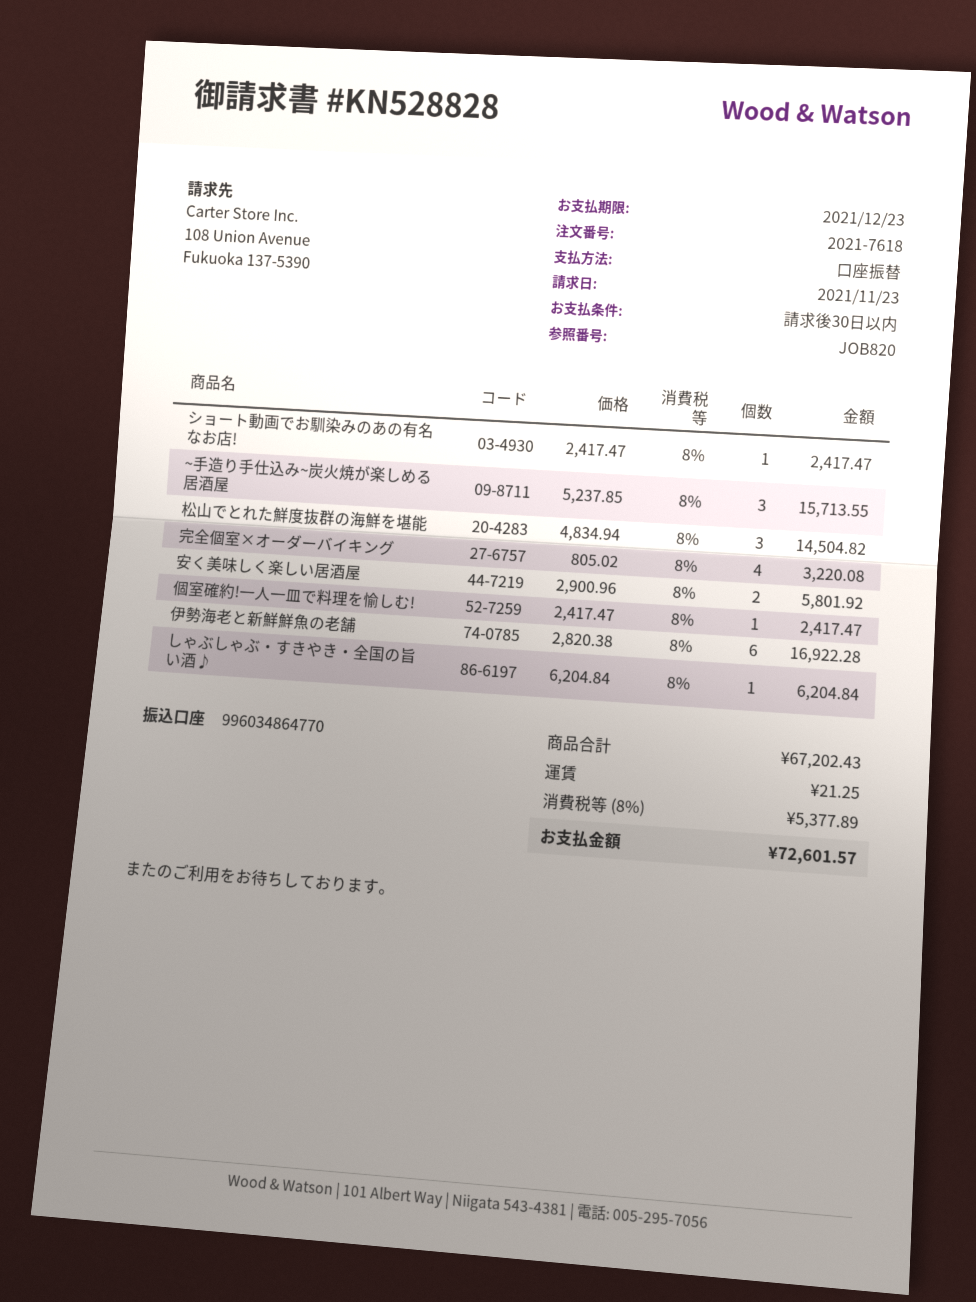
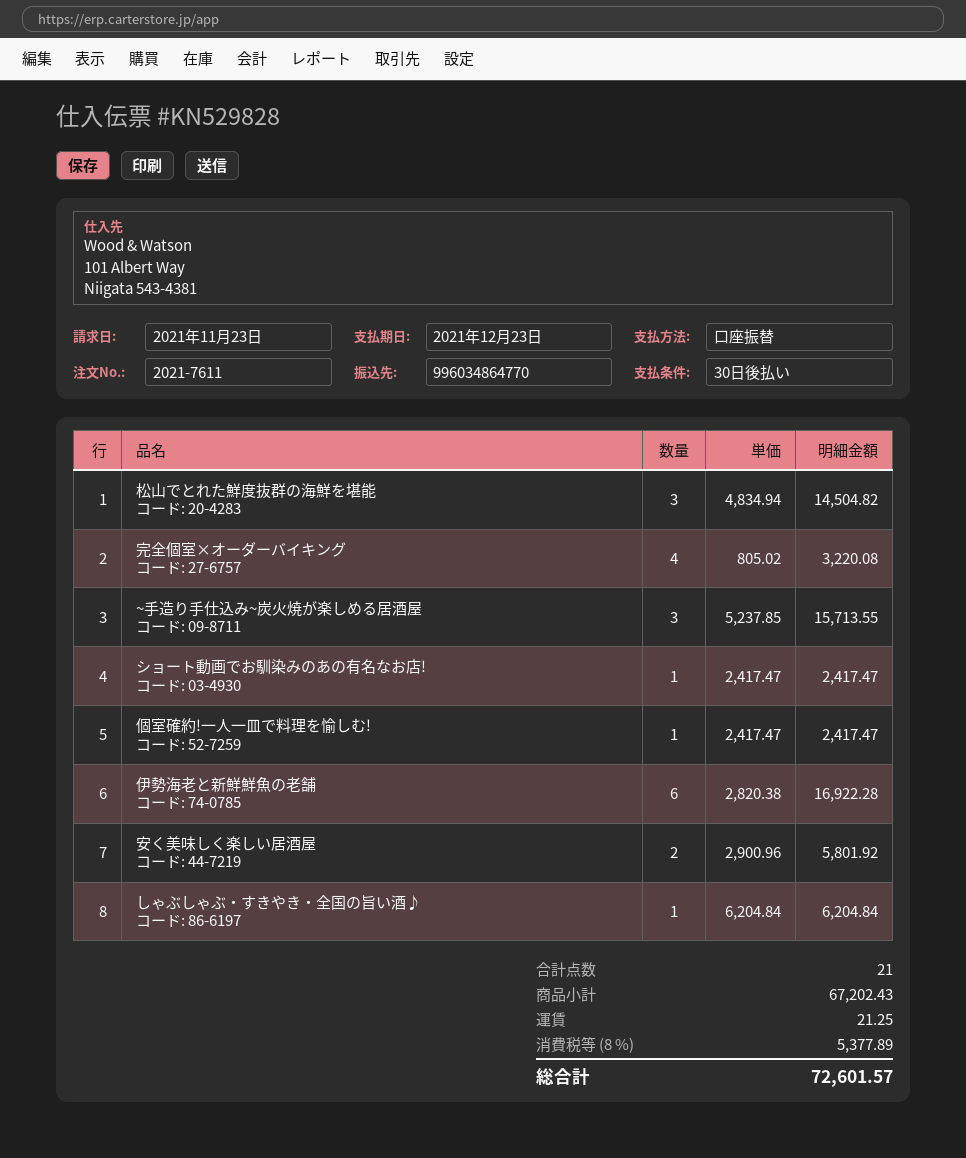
order number: 2021-7618 -> 2021-7611
invoice number: KN528828 -> KN529828

